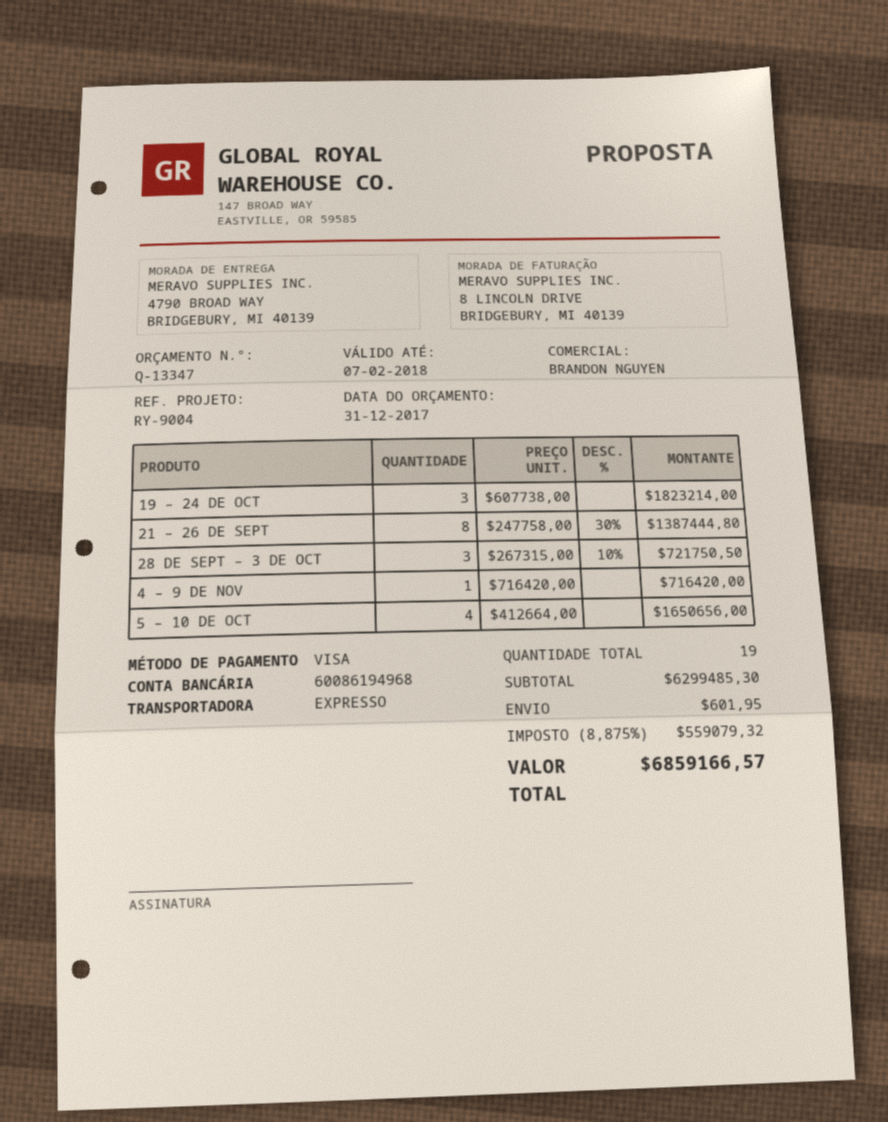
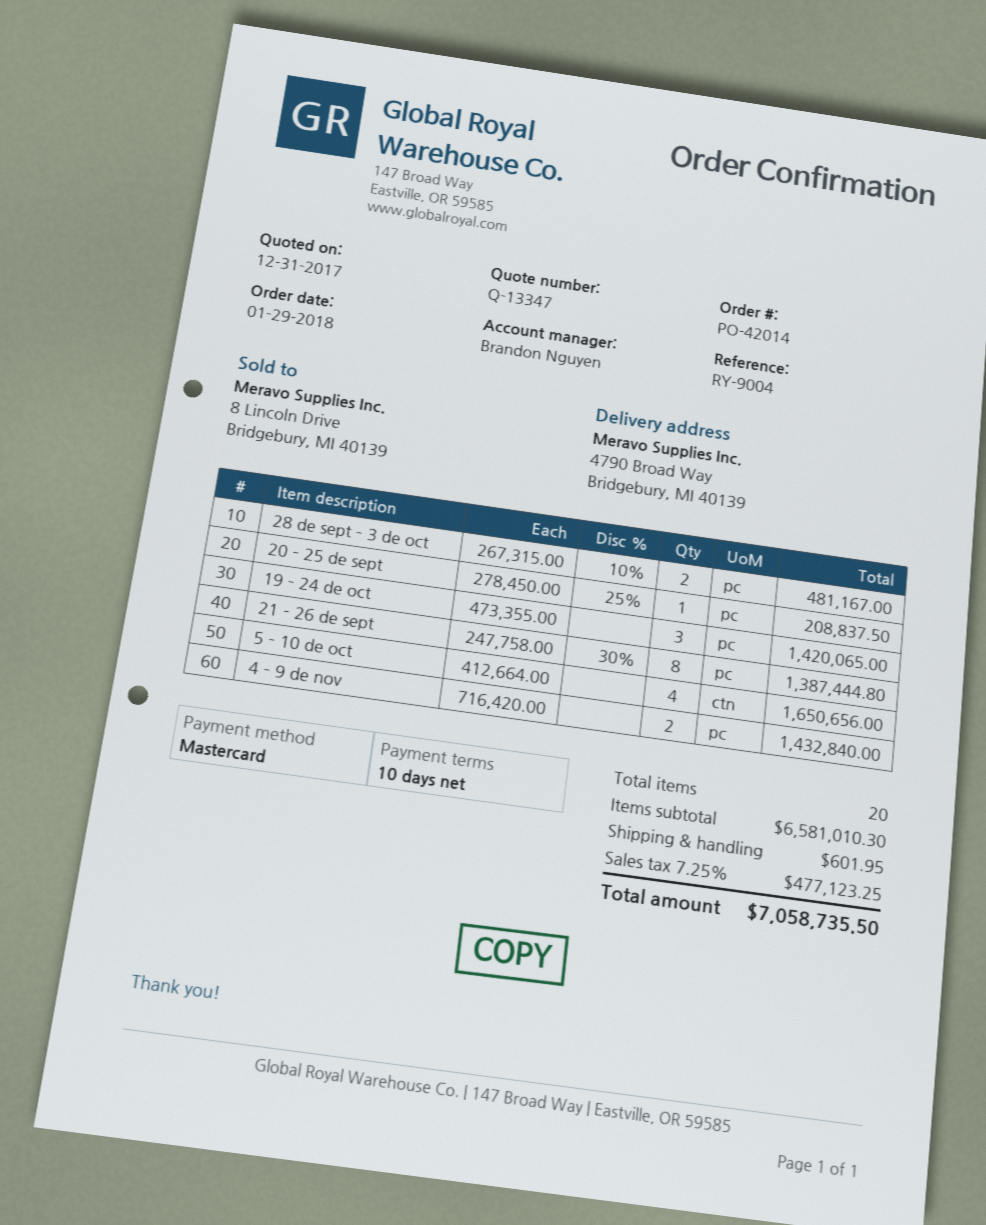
payment method: Visa -> Mastercard
19 – 24 DE OCT: 3 x 607738.00 = 1823214.00 -> 3 x 473355.00 = 1420065.00
28 DE SEPT – 3 DE OCT: 3 x 267315.00 - 10% = 721750.50 -> 2 x 267315.00 - 10% = 481167.00
4 – 9 DE NOV: 1 x 716420.00 = 716420.00 -> 2 x 716420.00 = 1432840.00
20 – 25 de sept: none -> 1 x 278450.00 - 25% = 208837.50
total quantity: 19 -> 20
subtotal: 6299485.30 -> 6581010.30
tax: 8.875% = 559079.32 -> 7.25% = 477123.25
total: 6859166.57 -> 7058735.50

